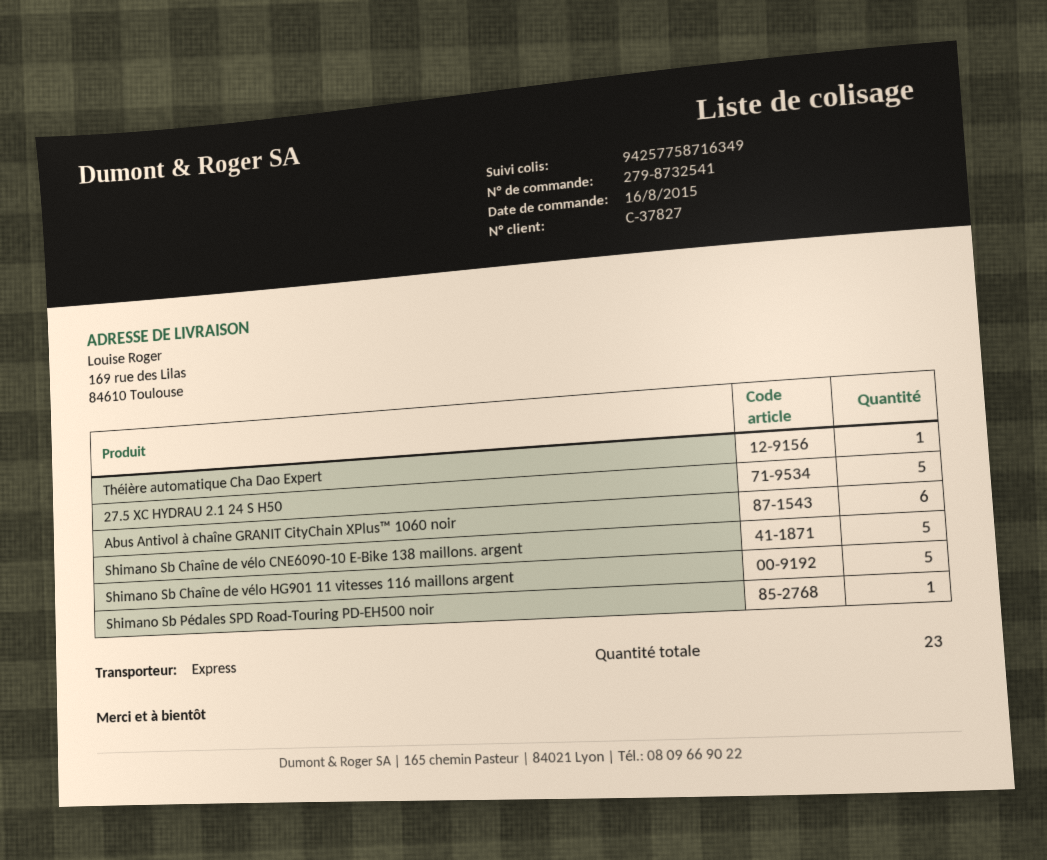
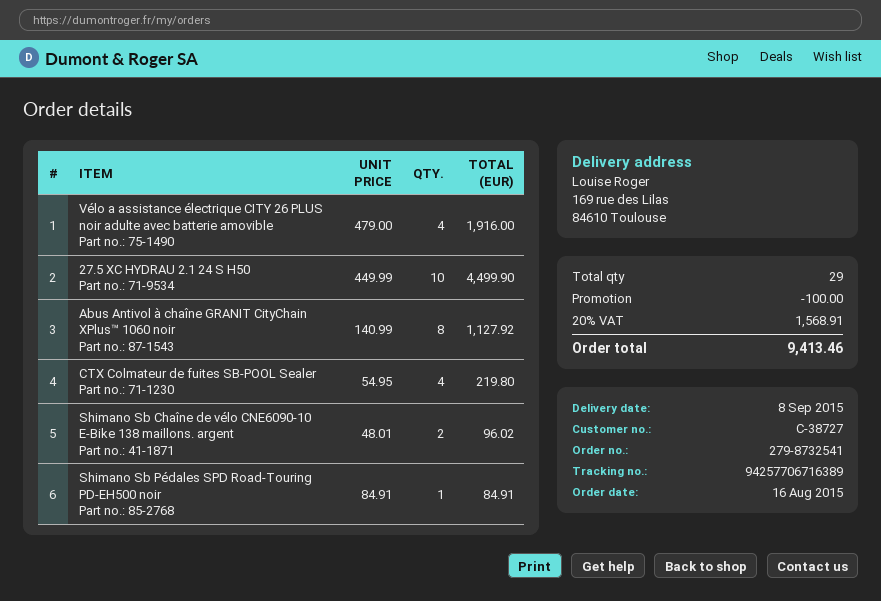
customer number: C-37827 -> C-38727
tracking number: 94257758716349 -> 94257706716389
Théière automatique Cha Dao Expert: 1 -> none
27.5 XC HYDRAU 2.1 24 S H50: 5 -> 10
Abus Antivol à chaîne GRANIT CityChain XPlus™ 1060 noir: 6 -> 8
Shimano Sb Chaîne de vélo CNE6090-10 E-Bike 138 maillons. argent: 5 -> 2
Shimano Sb Chaîne de vélo HG901 11 vitesses 116 maillons argent: 5 -> none
Vélo a assistance électrique CITY 26 PLUS noir adulte avec batterie amovible: none -> 4
CTX Colmateur de fuites SB-POOL Sealer: none -> 4
total quantity: 23 -> 29

